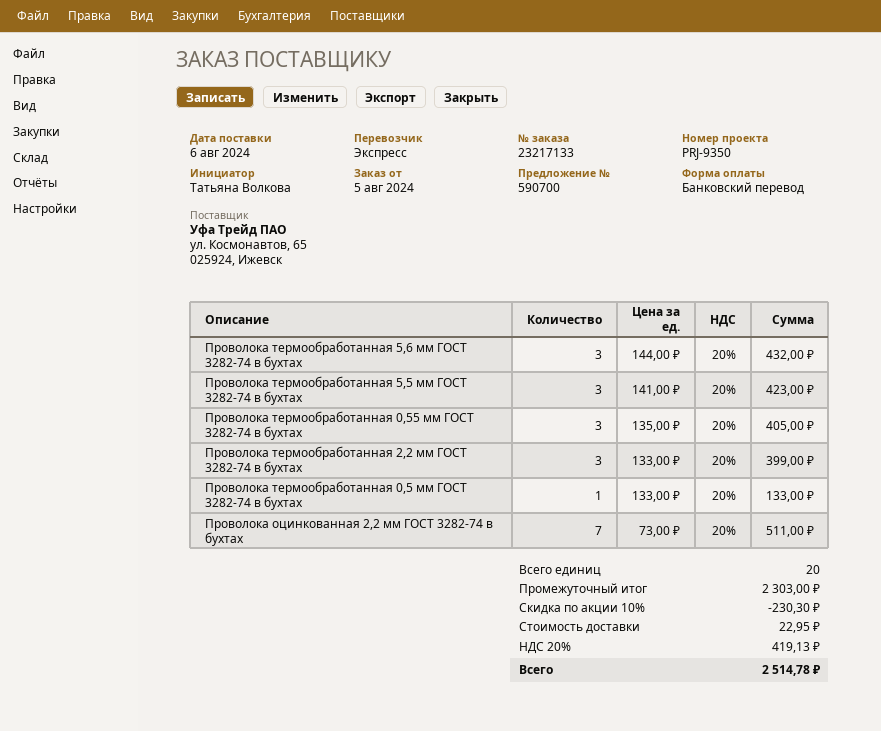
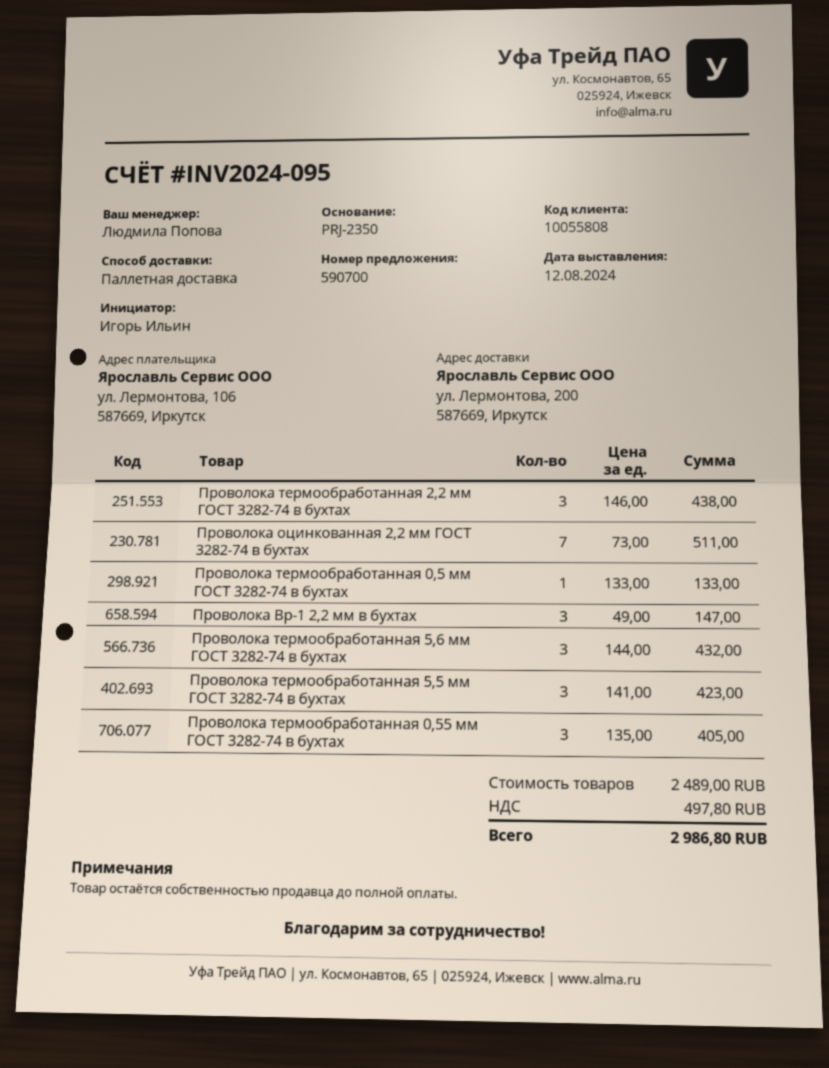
reference: PRJ-9350 -> PRJ-2350
ordered by: Татьяна Волкова -> Игорь Ильин
shipping method: express -> pallet freight
Проволока термообработанная 2,2 мм ГОСТ 3282-74 в бухтах: 3 x 133.00 = 399.00 -> 3 x 146.00 = 438.00
Проволока Вр-1 2,2 мм в бухтах: none -> 3 x 49.00 = 147.00
subtotal: 2303.00 -> 2489.00
discount: 10% = 230.30 -> none
shipping: 22.95 -> none
tax: 419.13 -> 497.80
total: 2514.78 -> 2986.80

